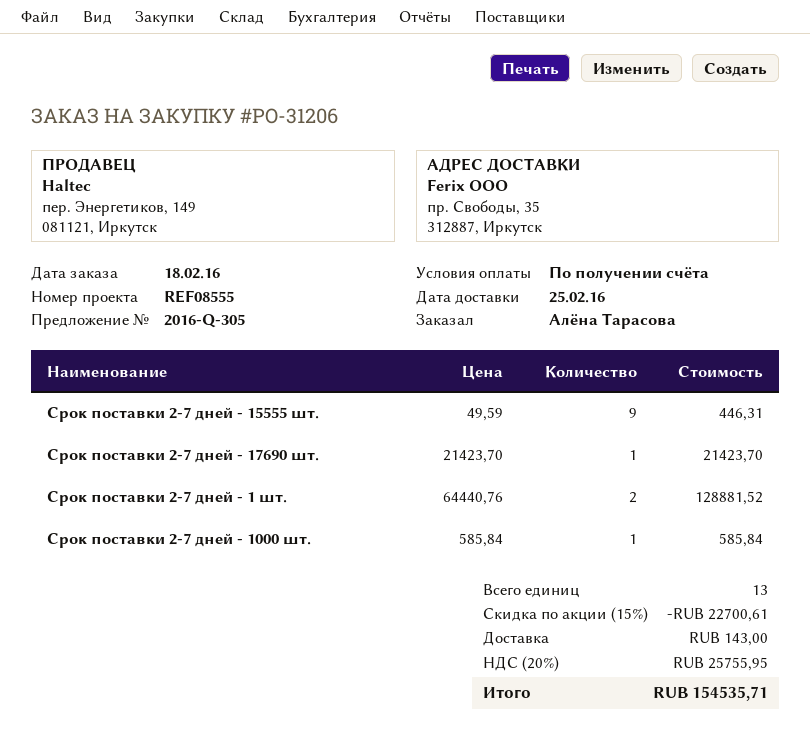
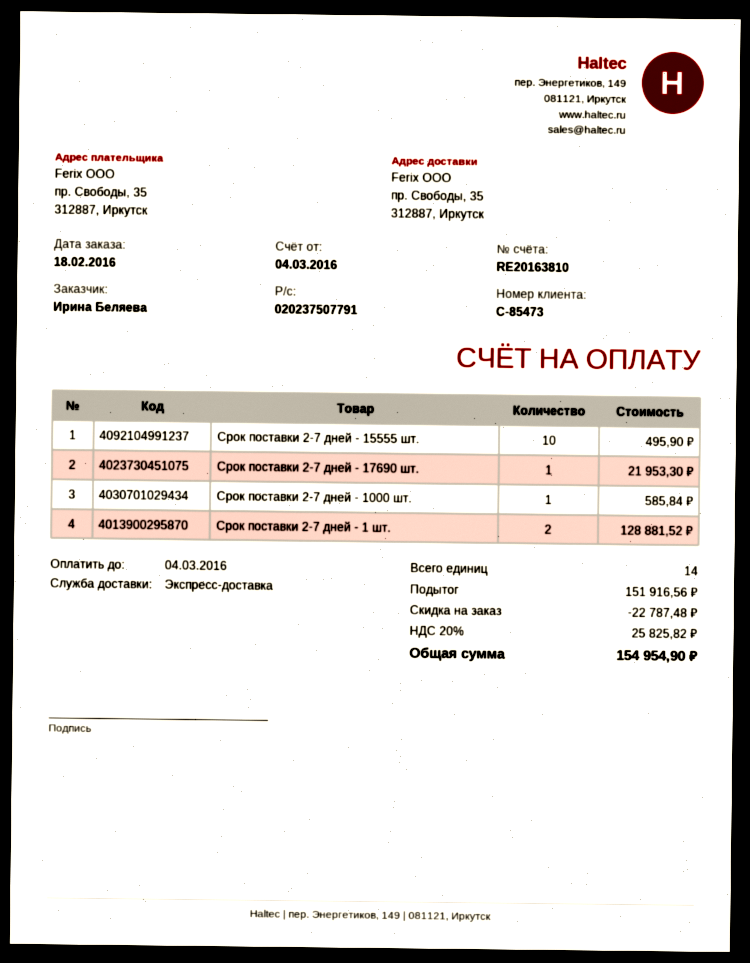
ordered by: Алёна Тарасова -> Ирина Беляева
Cрок поставки 2-7 дней - 15555 шт.: 9 for 446.31 -> 10 for 495.90
Cрок поставки 2-7 дней - 17690 шт.: 1 for 21423.70 -> 1 for 21953.30
total quantity: 13 -> 14
discount: 22700.61 -> 22787.48
shipping: 143.00 -> none
tax: 20% = 25755.95 -> 20% = 25825.82
total: 154535.71 -> 154954.90

